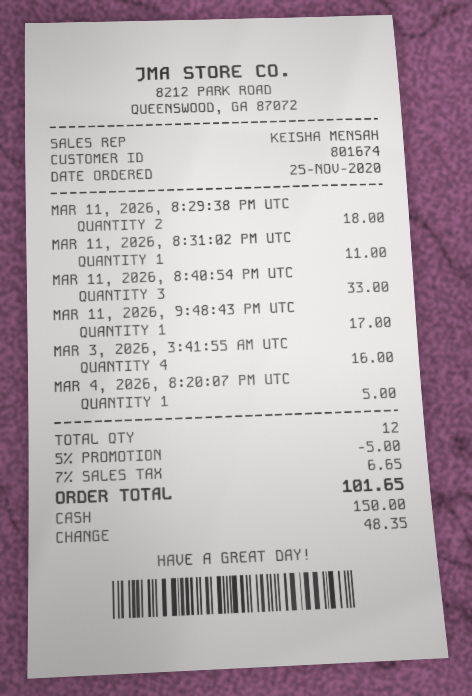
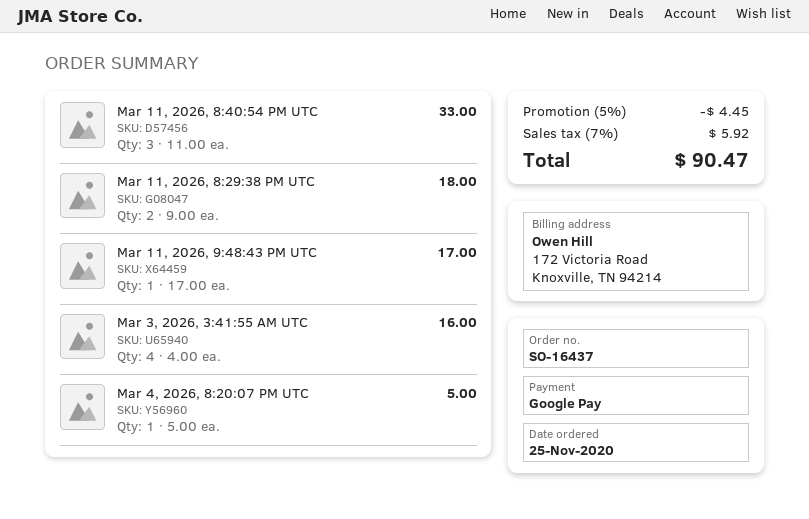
payment method: cash -> Google Pay
MAR 11, 2026, 8:31:02 PM UTC: 1 for 11.00 -> none
discount: 5% = 5.00 -> 5% = 4.45
tax: 7% = 6.65 -> 7% = 5.92
total: 101.65 -> 90.47

